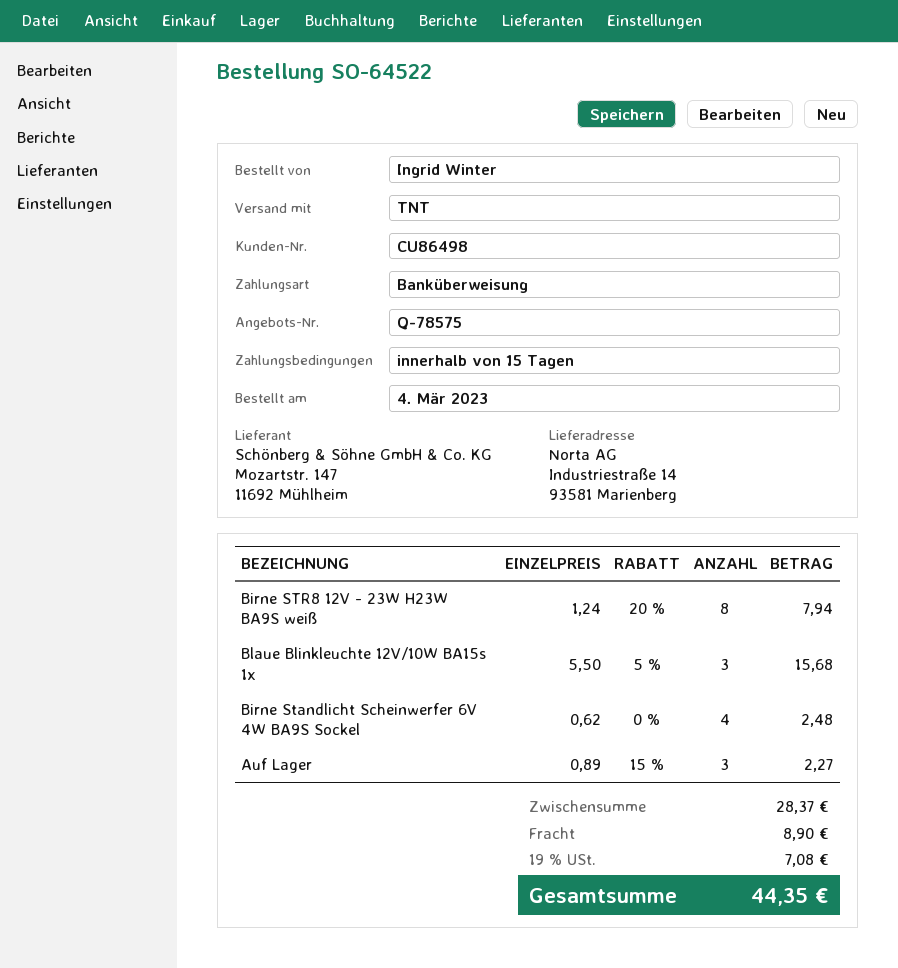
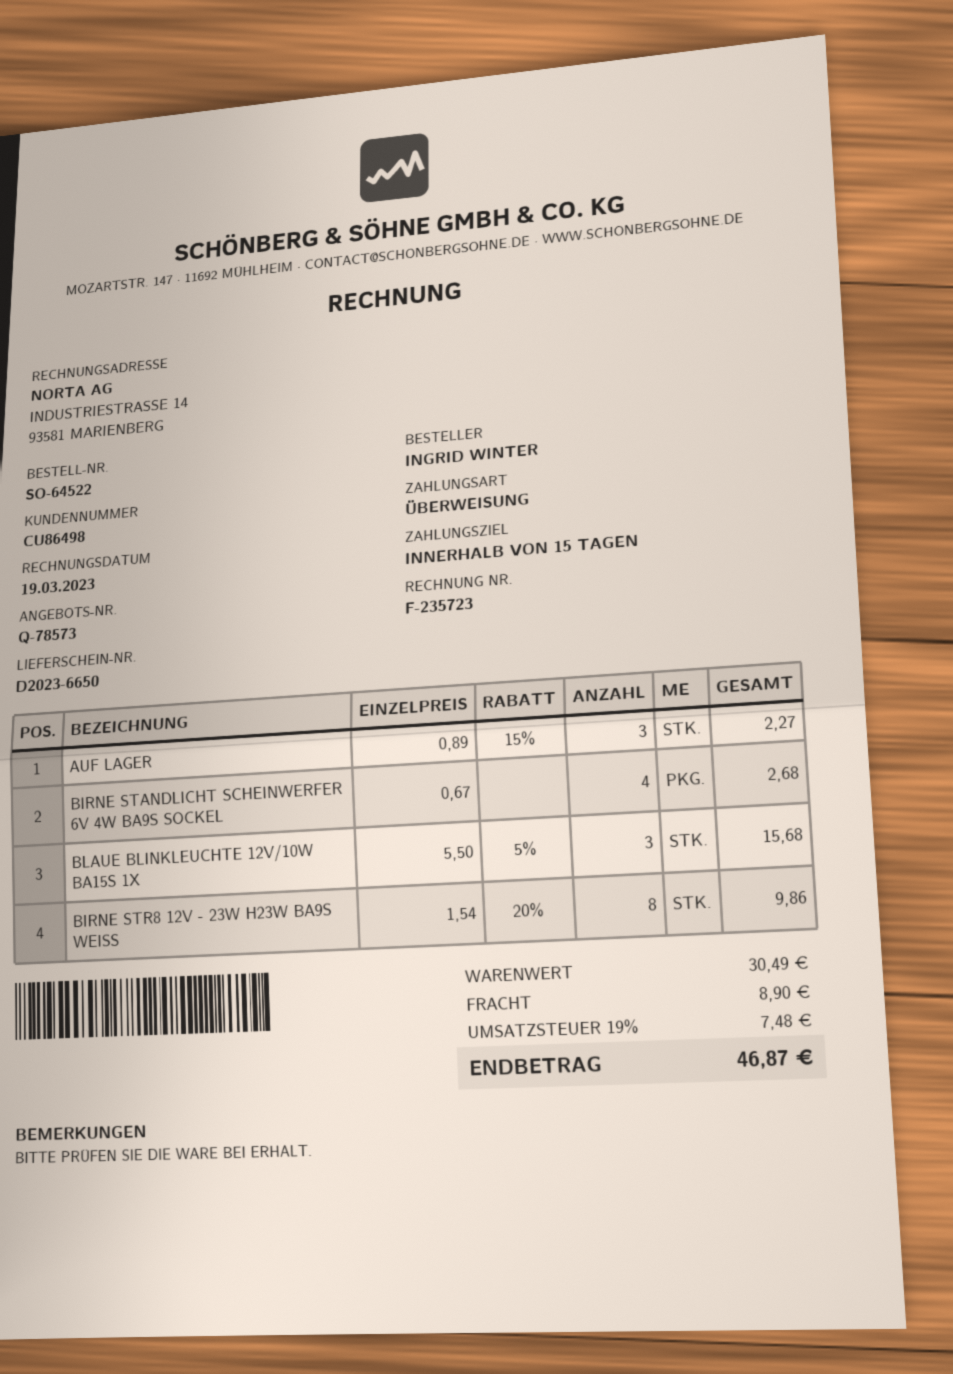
quote number: Q-78575 -> Q-78573
Birne STR8 12V - 23W H23W BA9S weiß: 8 x 1.24 - 20% = 7.94 -> 8 x 1.54 - 20% = 9.86
Birne Standlicht Scheinwerfer 6V 4W BA9S Sockel: 4 x 0.62 = 2.48 -> 4 x 0.67 = 2.68
subtotal: 28.37 -> 30.49
tax: 19% = 7.08 -> 19% = 7.48
total: 44.35 -> 46.87

